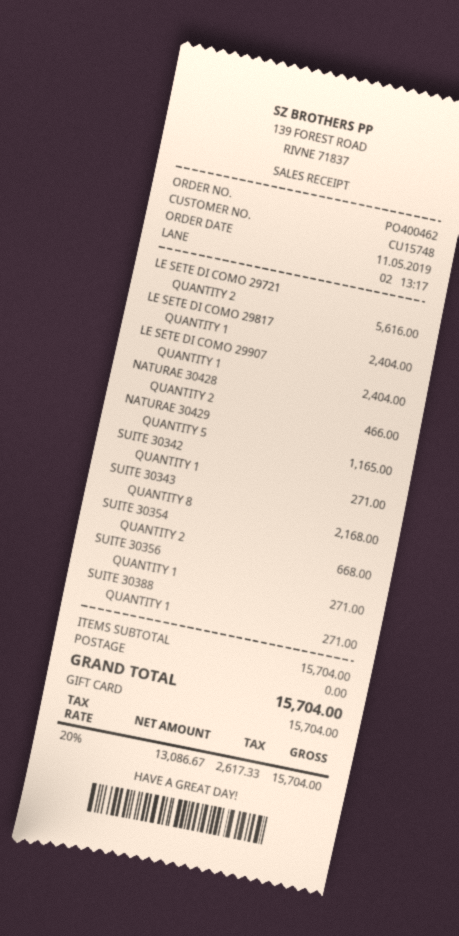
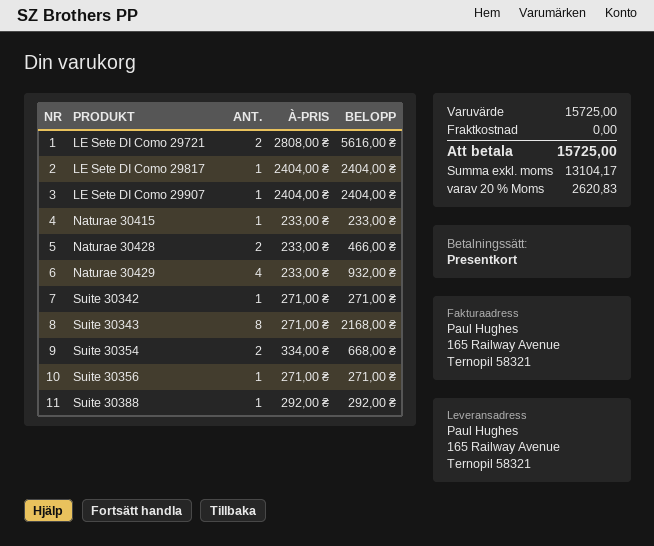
NATURAE 30429: 5 for 1165.00 -> 4 for 932.00
SUITE 30388: 1 for 271.00 -> 1 for 292.00
Naturae 30415: none -> 1 for 233.00
subtotal: 15704.00 -> 15725.00
net: 13086.67 -> 13104.17
tax: 20% = 2617.33 -> 20% = 2620.83
total: 15704.00 -> 15725.00

